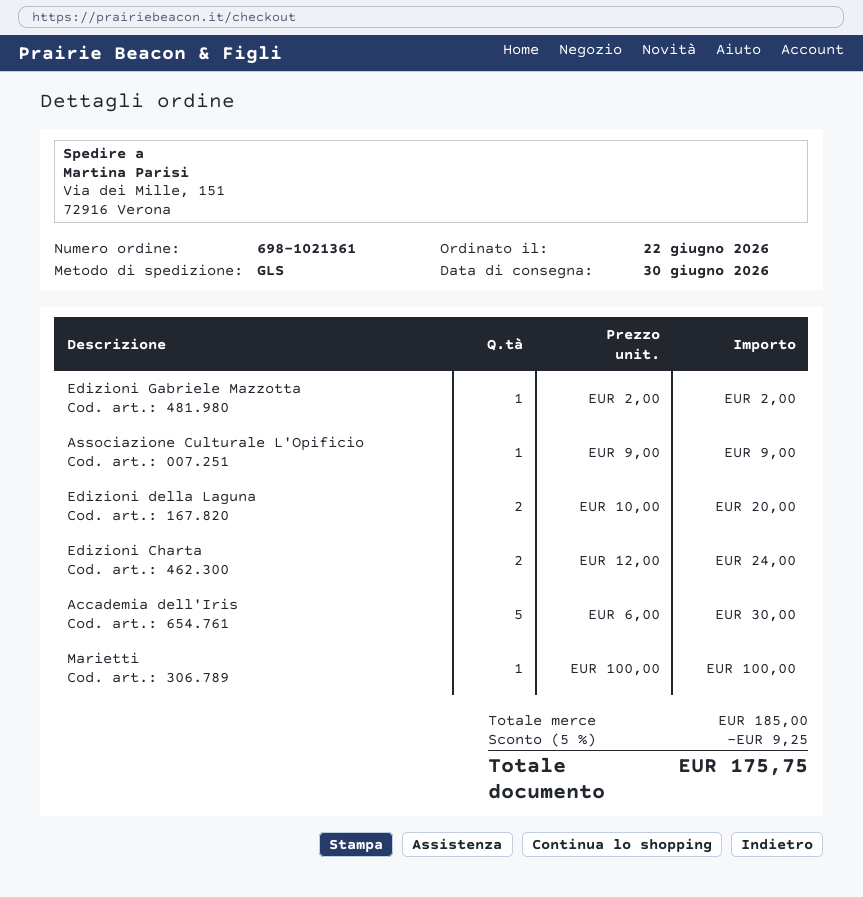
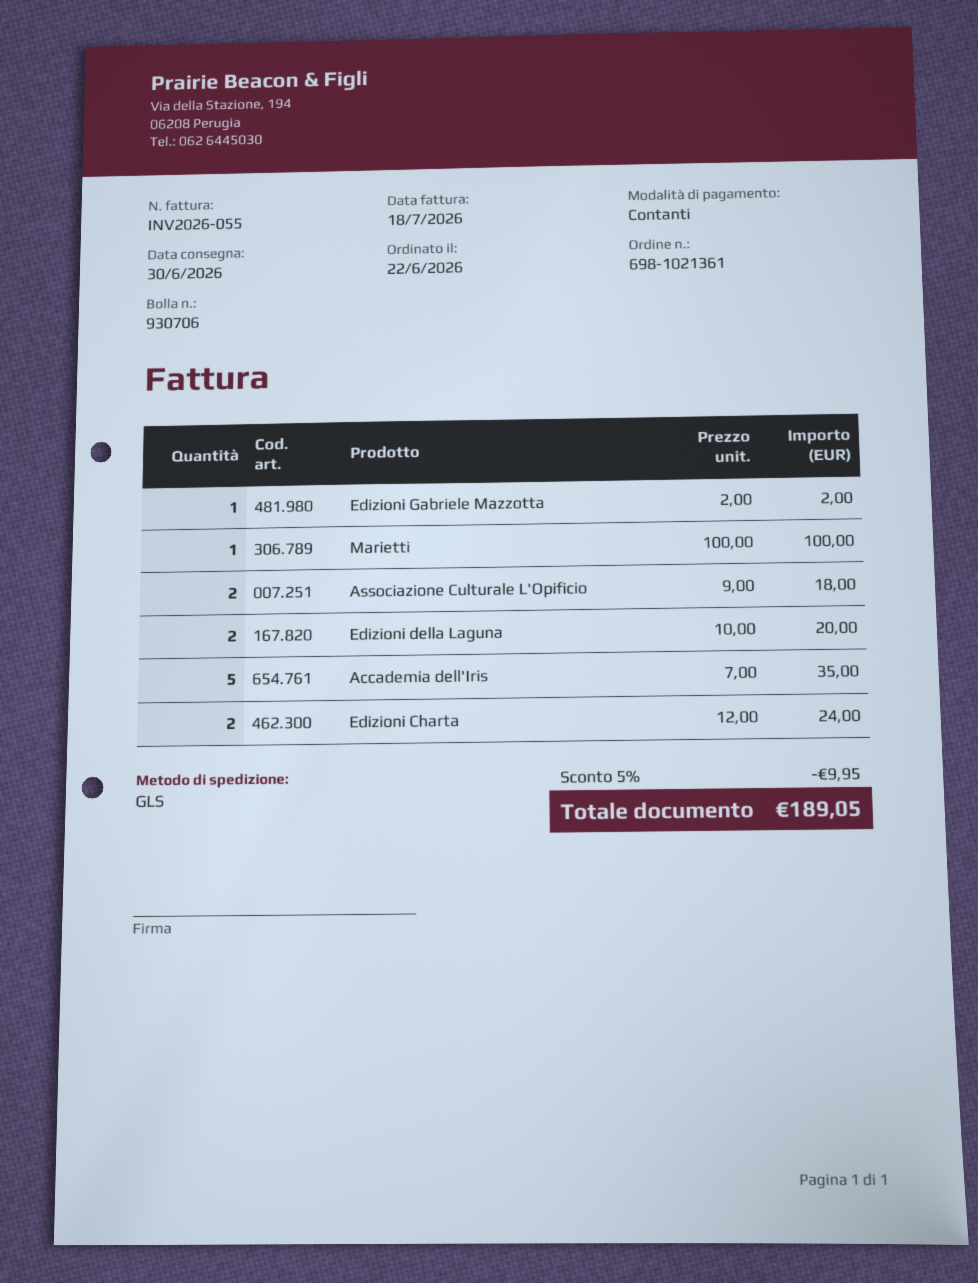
Associazione Culturale L'Opificio: 1 x 9.00 = 9.00 -> 2 x 9.00 = 18.00
Accademia dell'Iris: 5 x 6.00 = 30.00 -> 5 x 7.00 = 35.00
discount: 5% = 9.25 -> 5% = 9.95
total: 175.75 -> 189.05

